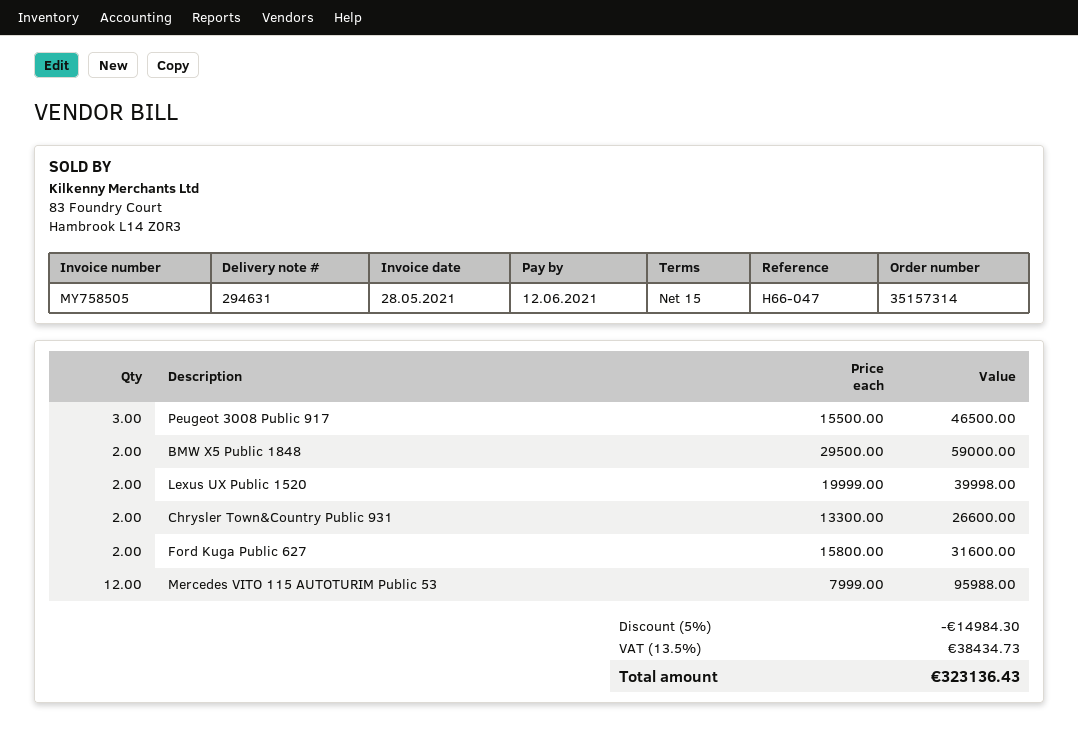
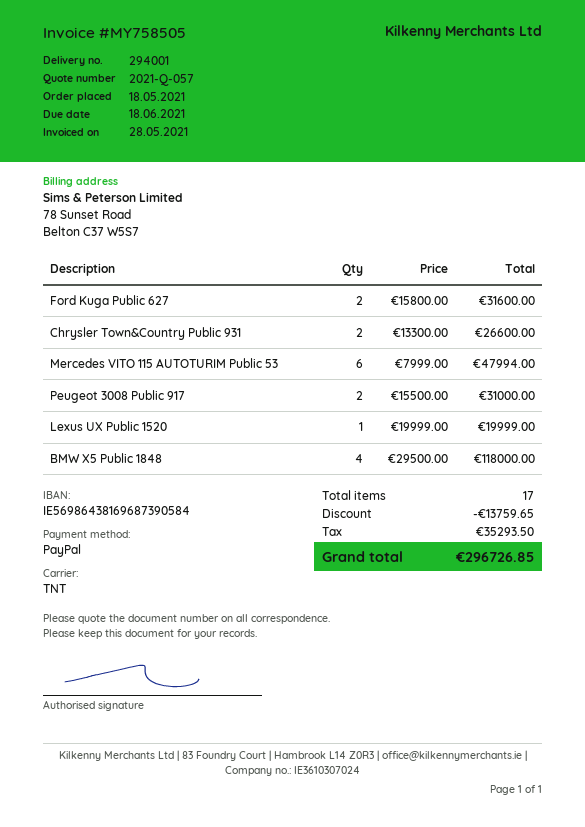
delivery note number: 294631 -> 294001
due date: 2021-06-12 -> 2021-06-18
Peugeot 3008 Public 917: 3 x 15500.00 = 46500.00 -> 2 x 15500.00 = 31000.00
BMW X5 Public 1848: 2 x 29500.00 = 59000.00 -> 4 x 29500.00 = 118000.00
Lexus UX Public 1520: 2 x 19999.00 = 39998.00 -> 1 x 19999.00 = 19999.00
Mercedes VITO 115 AUTOTURIM Public 53: 12 x 7999.00 = 95988.00 -> 6 x 7999.00 = 47994.00
discount: 14984.30 -> 13759.65
tax: 38434.73 -> 35293.50
total: 323136.43 -> 296726.85

